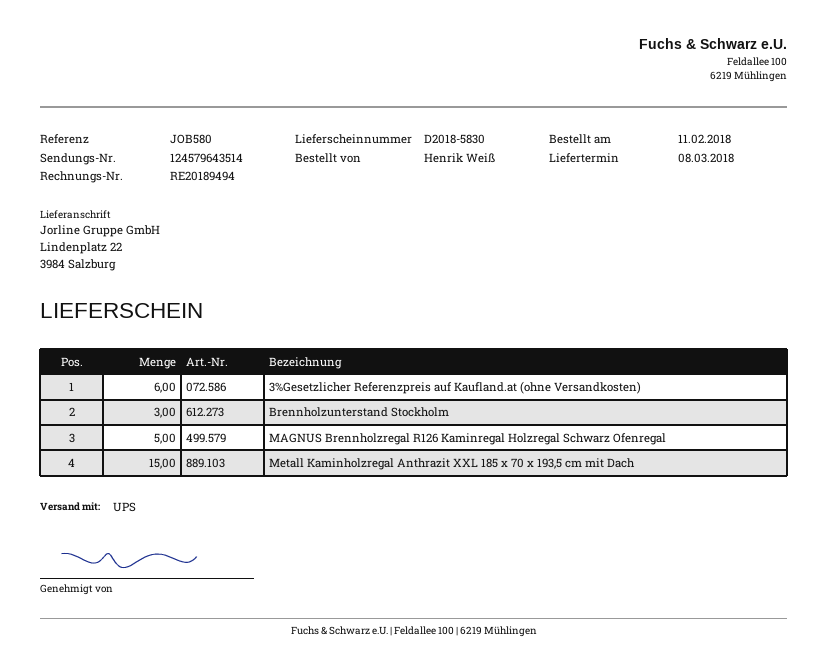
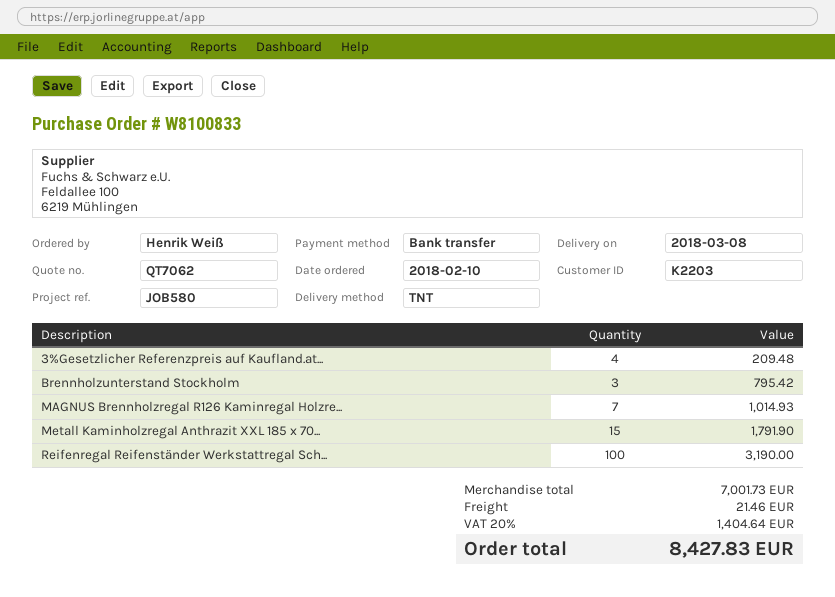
order date: 2018-02-11 -> 2018-02-10
shipping method: UPS -> TNT
3%Gesetzlicher Referenzpreis auf Kaufland.at (ohne Versandkosten): 6 -> 4
MAGNUS Brennholzregal R126 Kaminregal Holzregal Schwarz Ofenregal: 5 -> 7
Reifenregal Reifenständer Werkstattregal Sch...: none -> 100

